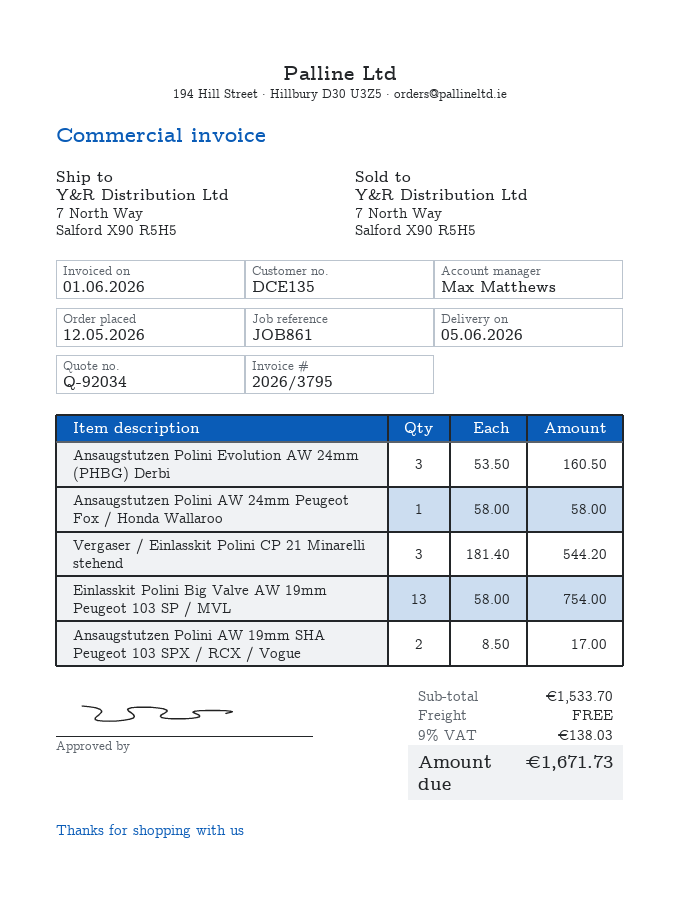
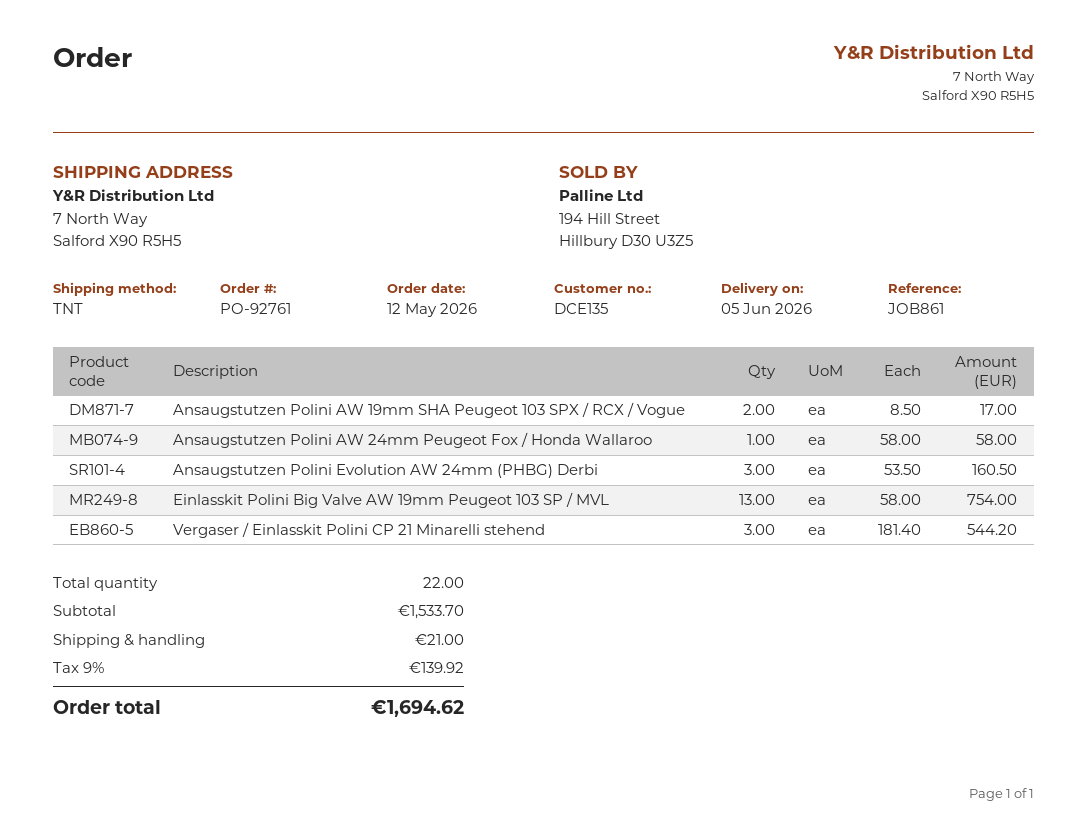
shipping: 0.00 -> 21.00
tax: 9% = 138.03 -> 9% = 139.92
total: 1671.73 -> 1694.62

